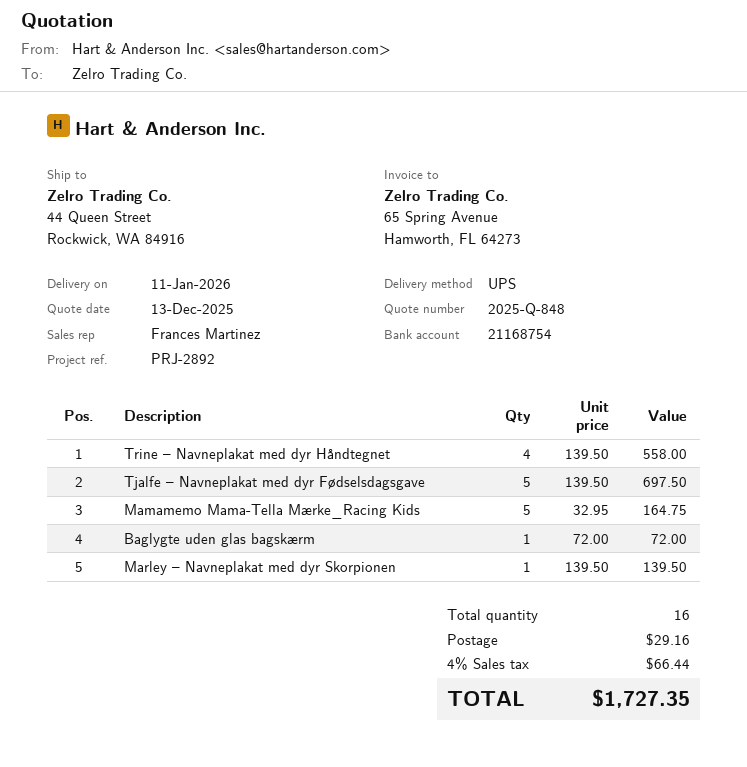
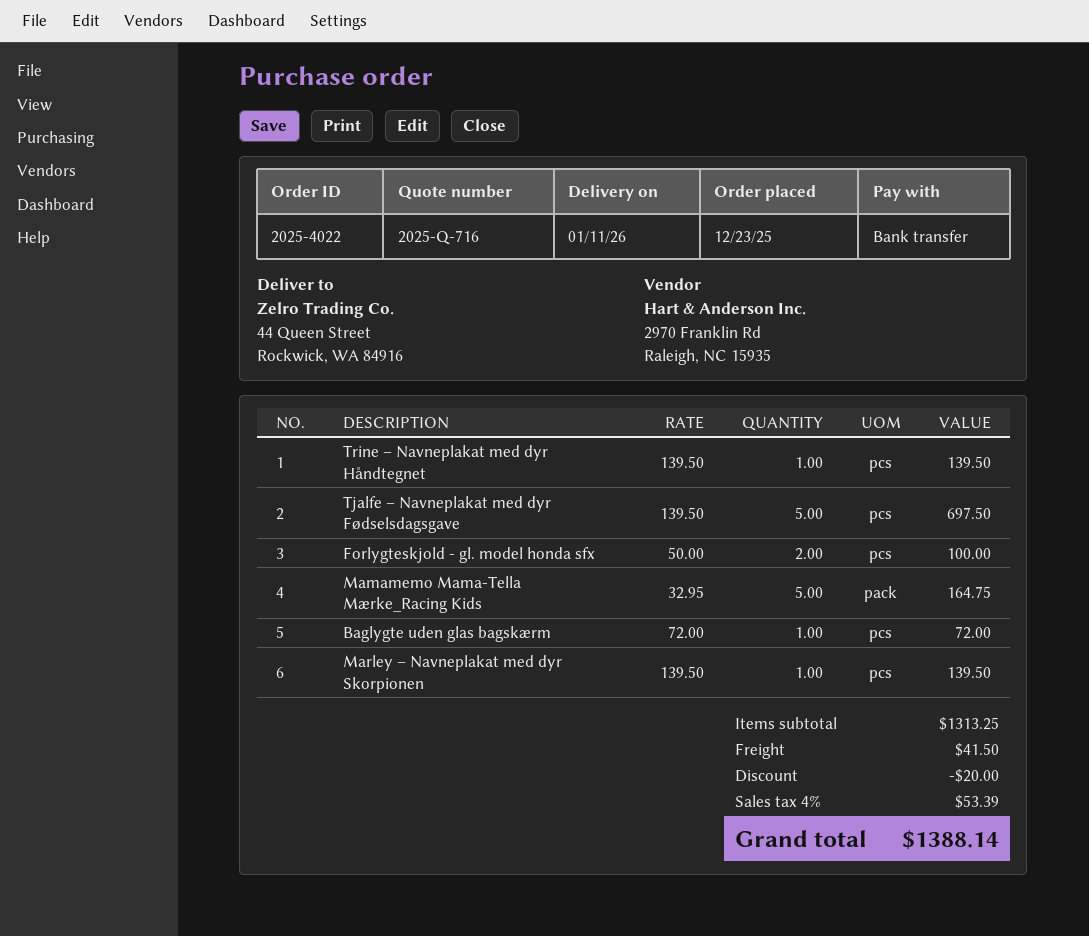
quote number: 2025-Q-848 -> 2025-Q-716
Trine – Navneplakat med dyr Håndtegnet: 4 x 139.50 = 558.00 -> 1 x 139.50 = 139.50
Forlygteskjold - gl. model honda sfx: none -> 2 x 50.00 = 100.00
discount: none -> 20.00
shipping: 29.16 -> 41.50
tax: 4% = 66.44 -> 4% = 53.39
total: 1727.35 -> 1388.14

